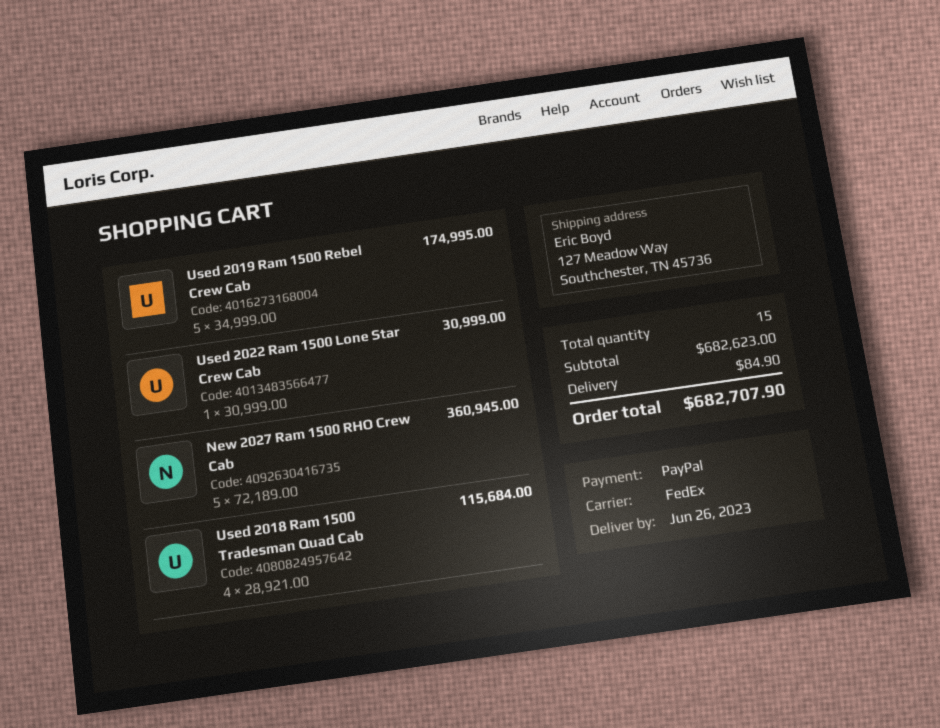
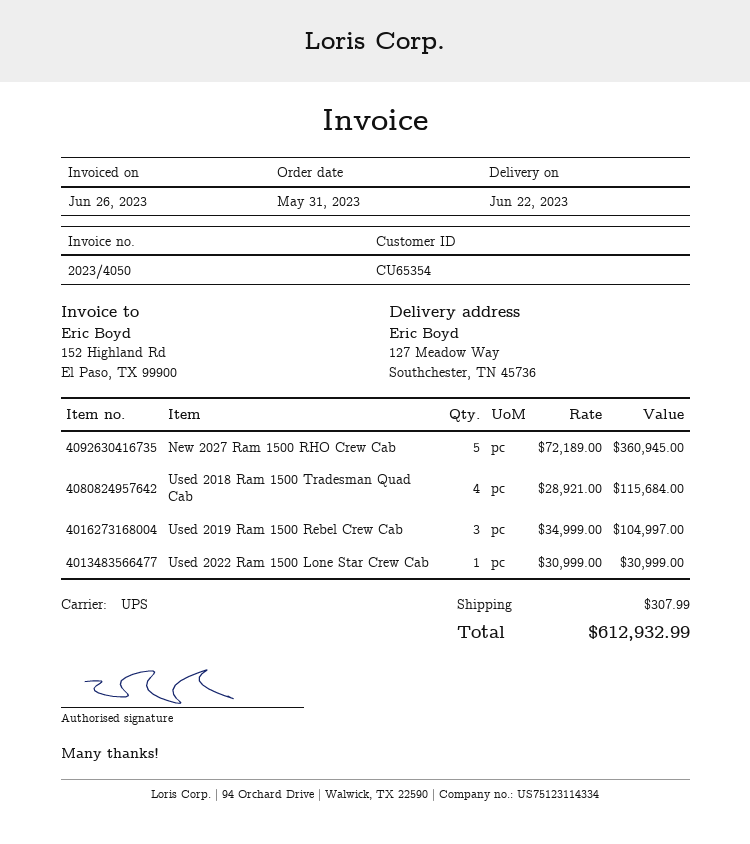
delivery date: 2023-06-26 -> 2023-06-22
shipping method: FedEx -> UPS
Used 2019 Ram 1500 Rebel Crew Cab: 5 x 34999.00 = 174995.00 -> 3 x 34999.00 = 104997.00
shipping: 84.90 -> 307.99
total: 682707.90 -> 612932.99

